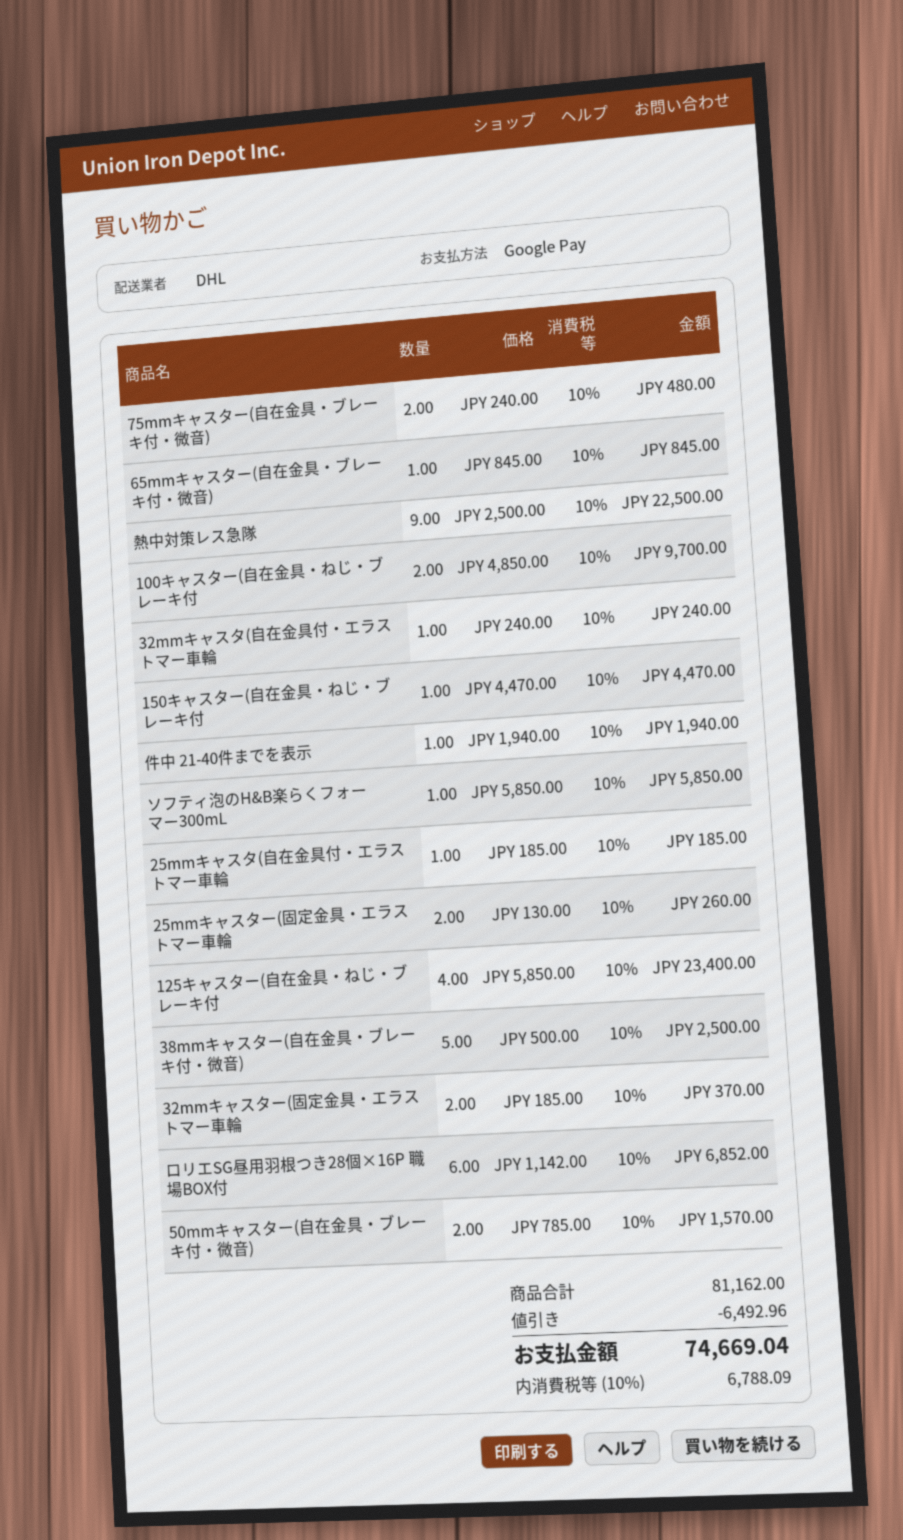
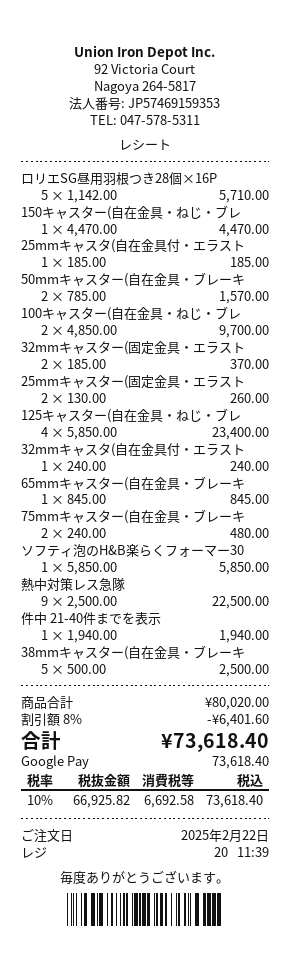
ロリエSG昼用羽根つき28個×16P 職場BOX付: 6 x 1142.00 = 6852.00 -> 5 x 1142.00 = 5710.00
subtotal: 81162.00 -> 80020.00
discount: 6492.96 -> 6401.60
tax: 10% = 6788.09 -> 10% = 6692.58
total: 74669.04 -> 73618.40

